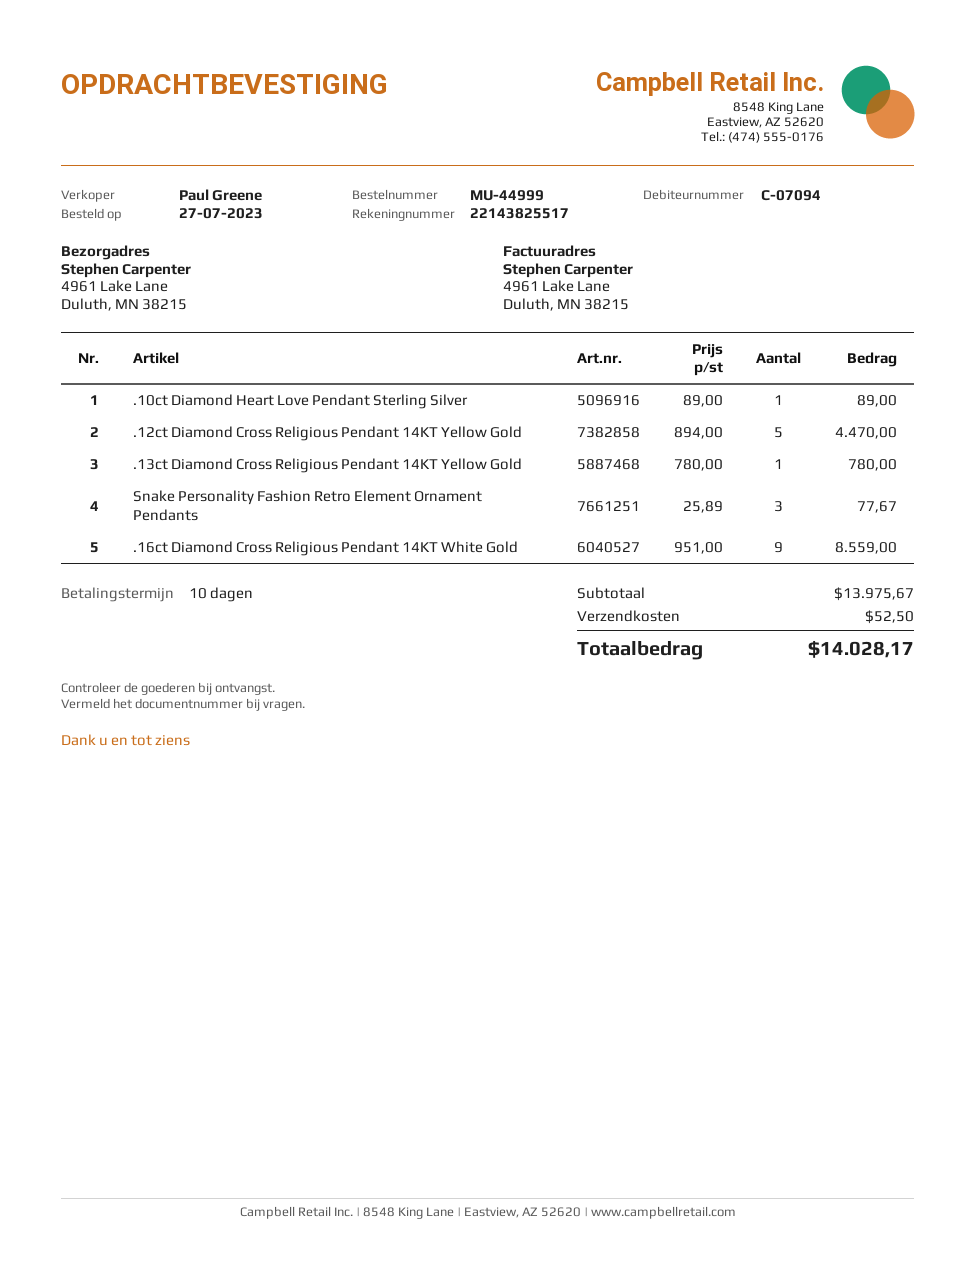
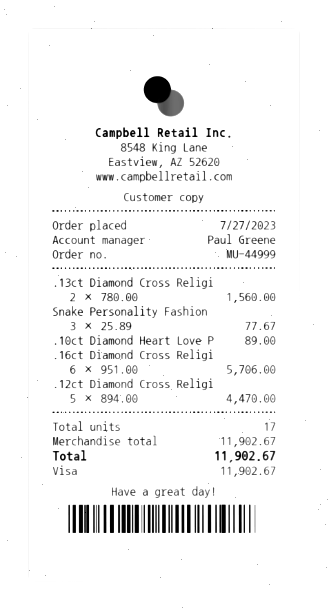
.13ct Diamond Cross Religious Pendant 14KT Yellow Gold: 1 x 780.00 = 780.00 -> 2 x 780.00 = 1560.00
.16ct Diamond Cross Religious Pendant 14KT White Gold: 9 x 951.00 = 8559.00 -> 6 x 951.00 = 5706.00
subtotal: 13975.67 -> 11902.67
shipping: 52.50 -> none
total: 14028.17 -> 11902.67

